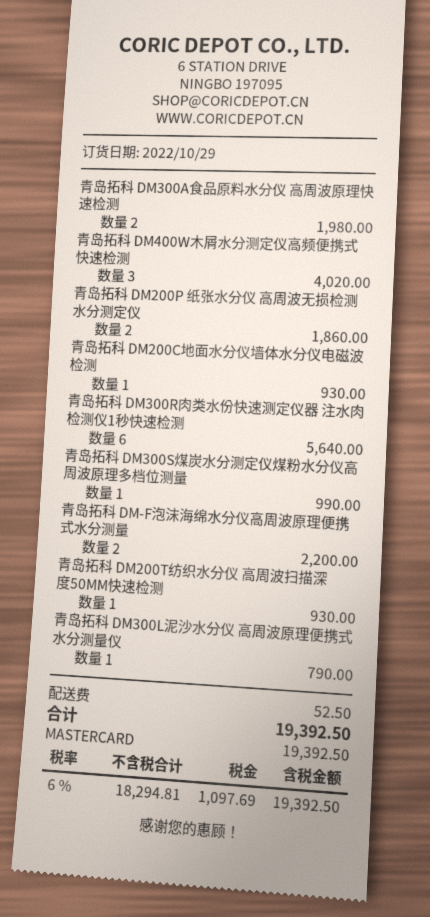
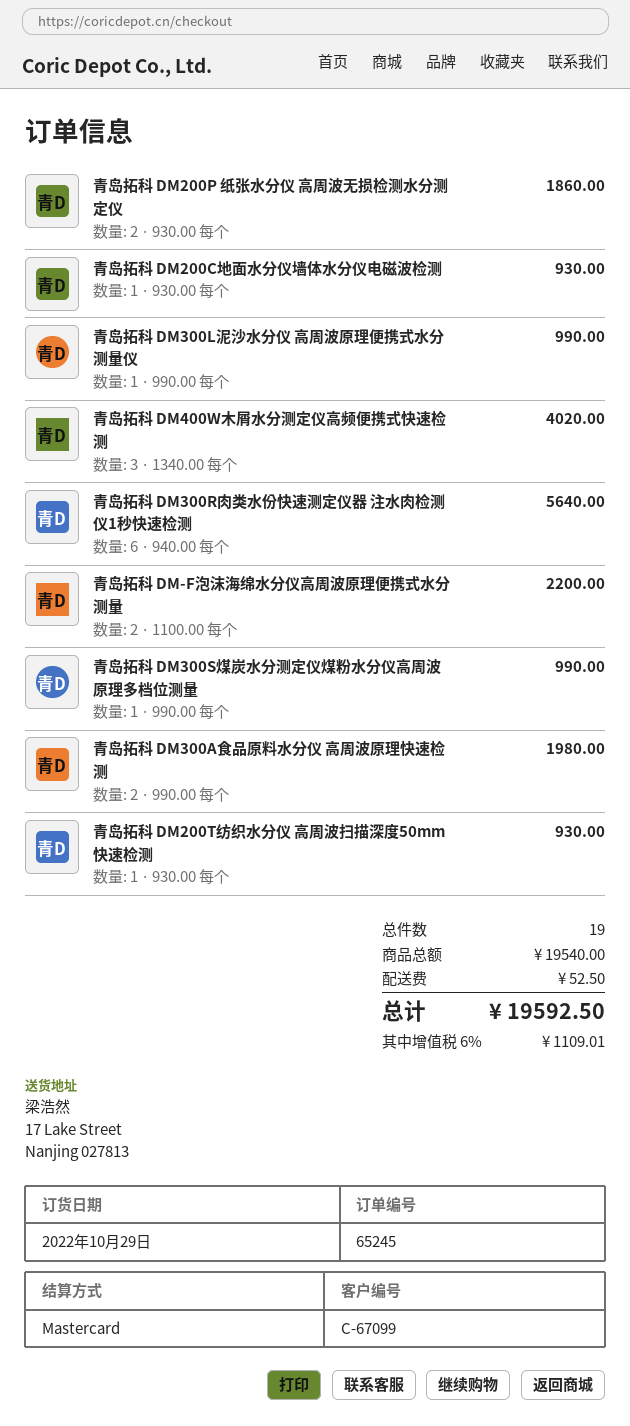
青岛拓科 DM300L泥沙水分仪 高周波原理便携式水分测量仪: 1 for 790.00 -> 1 for 990.00
tax: 6% = 1097.69 -> 6% = 1109.01
total: 19392.50 -> 19592.50

